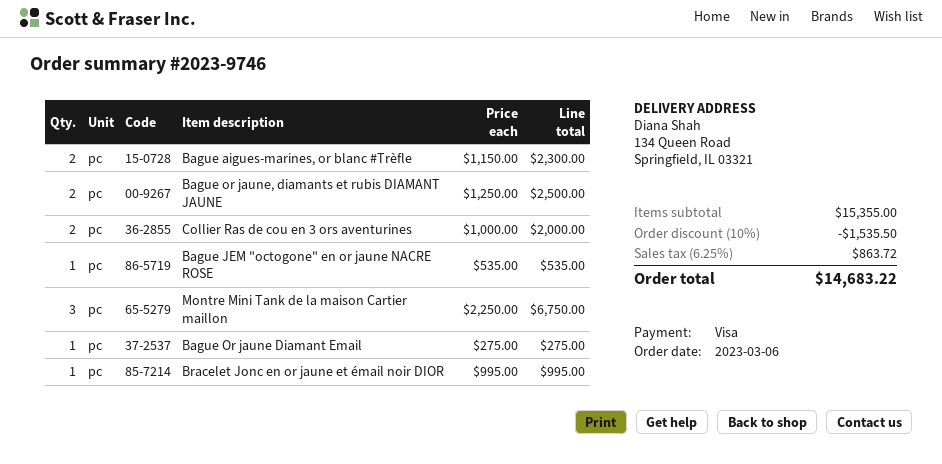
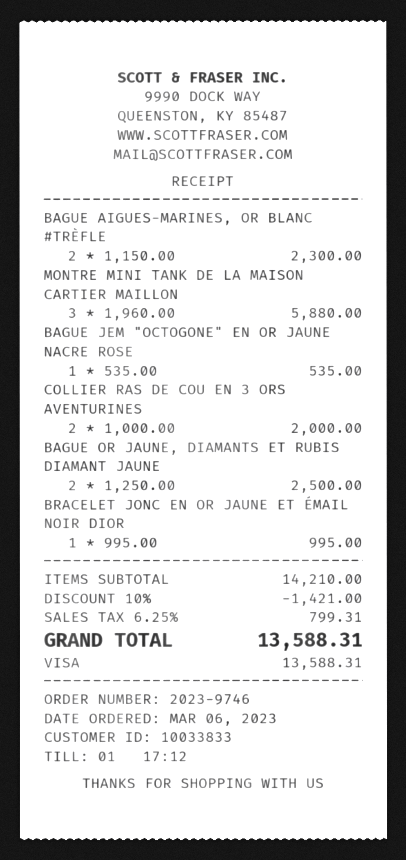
Montre Mini Tank de la maison Cartier maillon: 3 x 2250.00 = 6750.00 -> 3 x 1960.00 = 5880.00
Bague Or jaune Diamant Email: 1 x 275.00 = 275.00 -> none
subtotal: 15355.00 -> 14210.00
discount: 10% = 1535.50 -> 10% = 1421.00
tax: 6.25% = 863.72 -> 6.25% = 799.31
total: 14683.22 -> 13588.31

